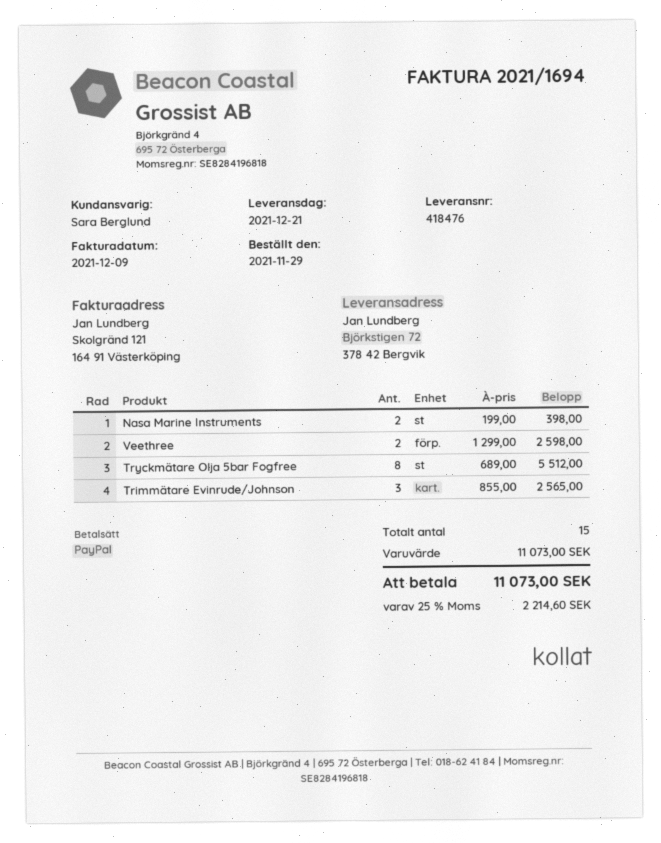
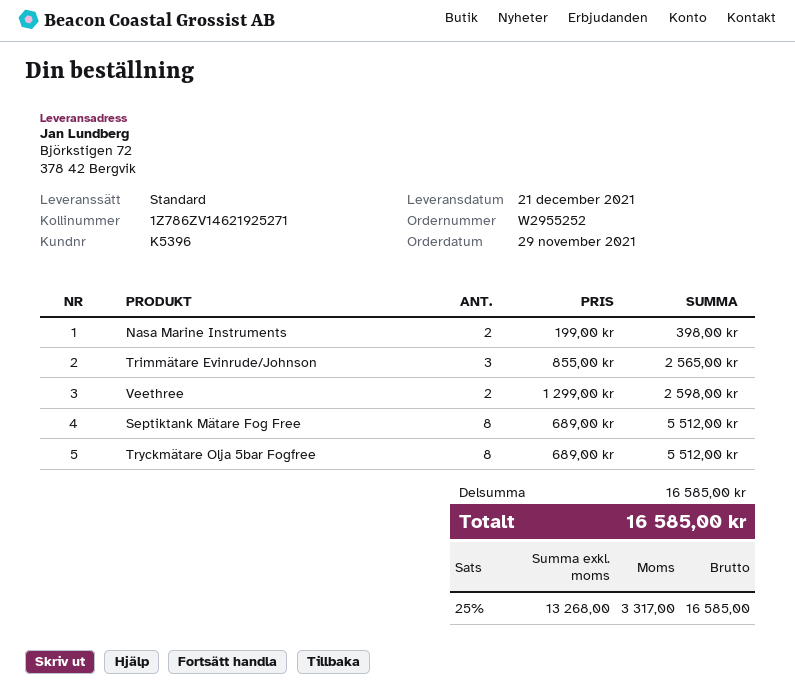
Septiktank Mätare Fog Free: none -> 8 x 689.00 = 5512.00
subtotal: 11073.00 -> 16585.00
tax: 25% = 2214.60 -> 25% = 3317.00
total: 11073.00 -> 16585.00

